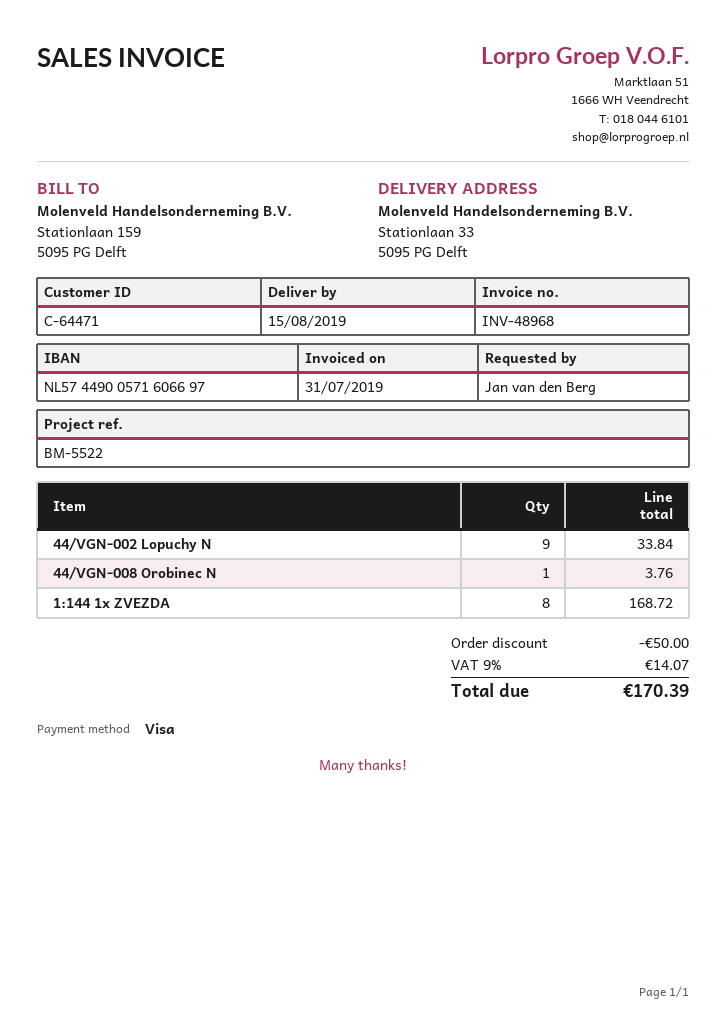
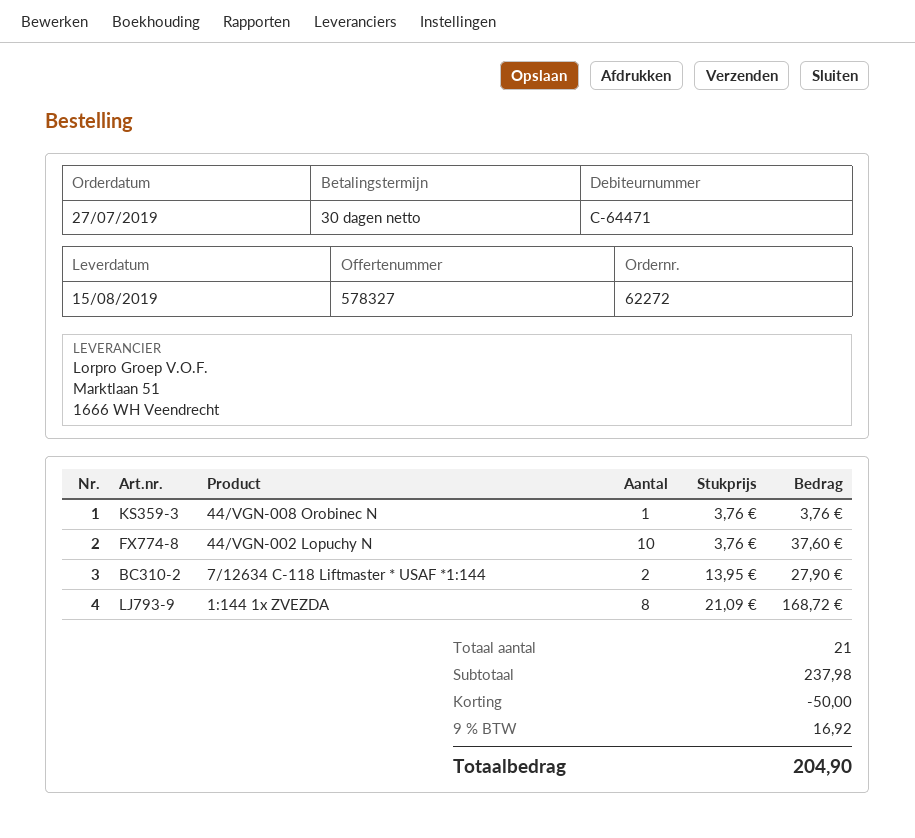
44/VGN-002 Lopuchy N: 9 for 33.84 -> 10 for 37.60
7/12634 C-118 Liftmaster * USAF *1:144: none -> 2 for 27.90
tax: 9% = 14.07 -> 9% = 16.92
total: 170.39 -> 204.90

